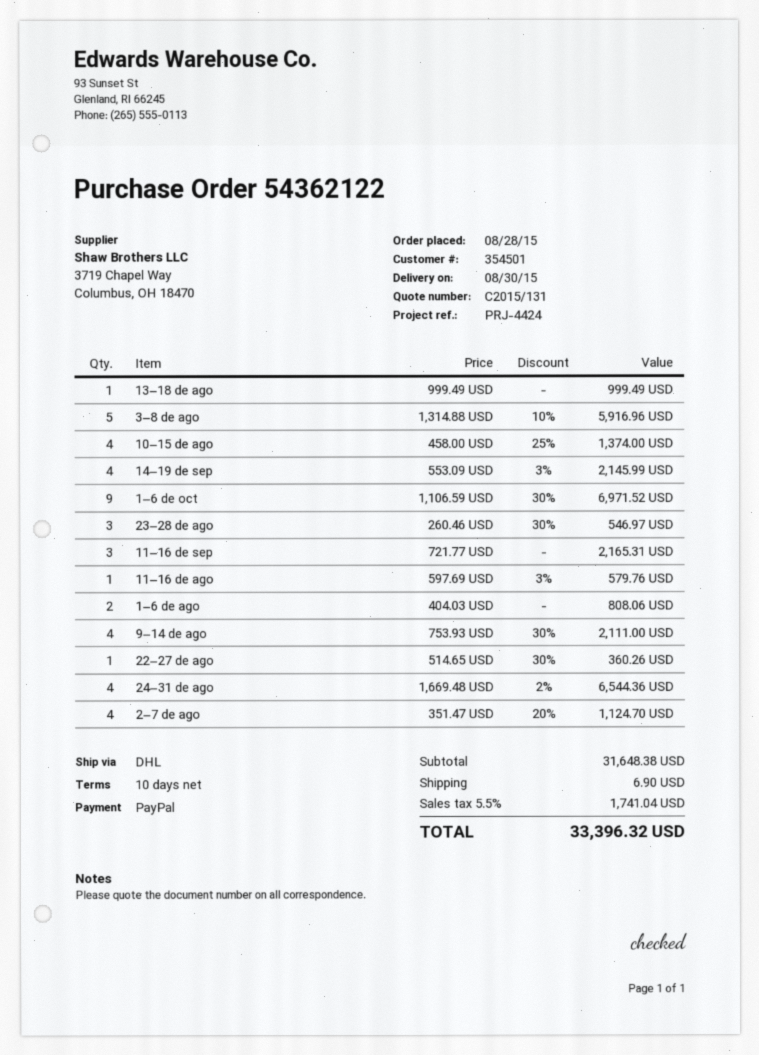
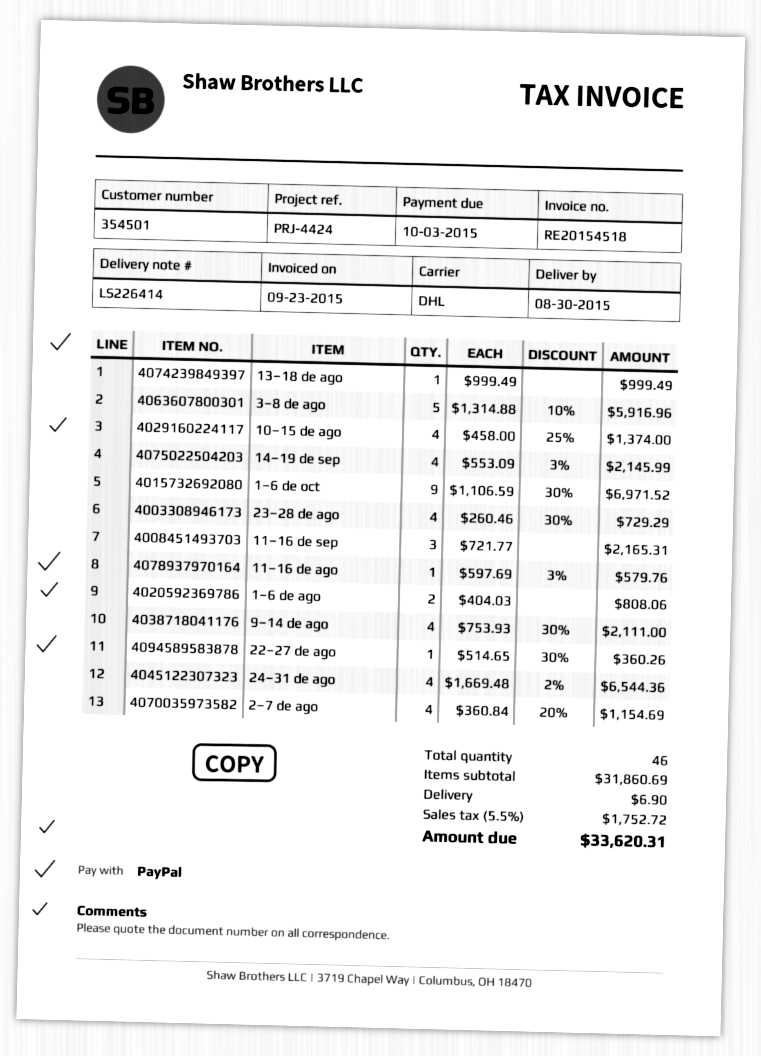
23–28 de ago: 3 x 260.46 - 30% = 546.97 -> 4 x 260.46 - 30% = 729.29
2–7 de ago: 4 x 351.47 - 20% = 1124.70 -> 4 x 360.84 - 20% = 1154.69
subtotal: 31648.38 -> 31860.69
tax: 5.5% = 1741.04 -> 5.5% = 1752.72
total: 33396.32 -> 33620.31

